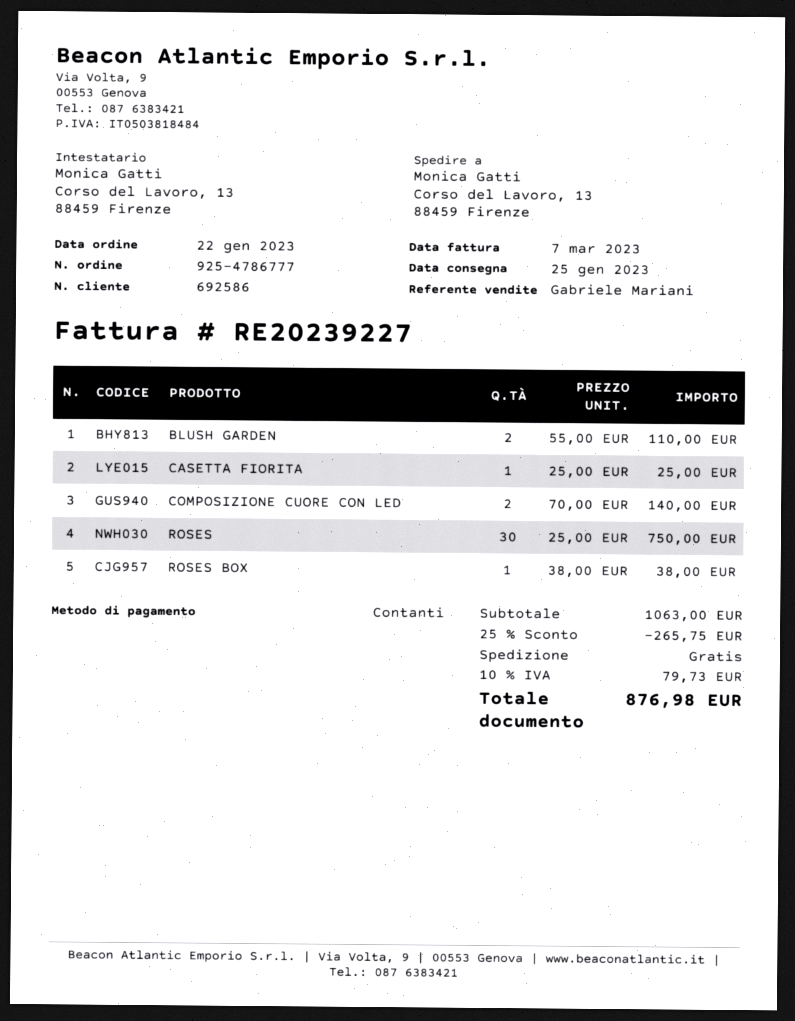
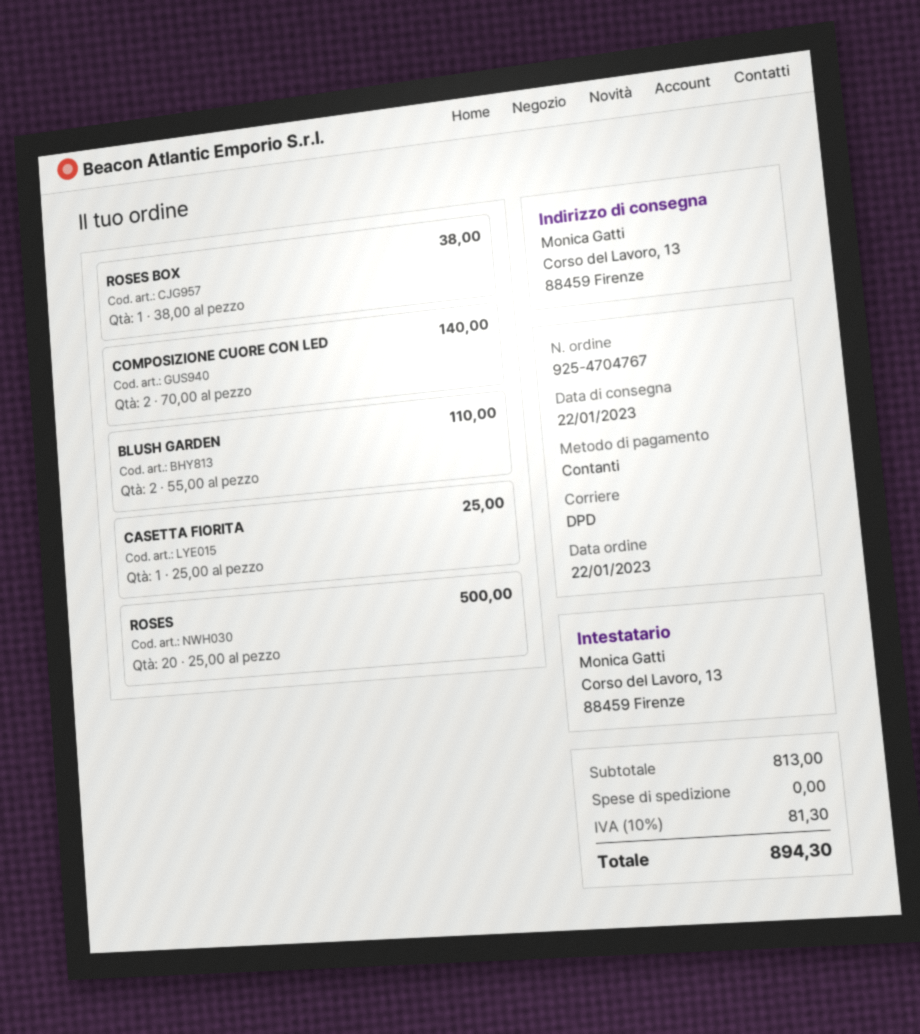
order number: 925-4786777 -> 925-4704767
delivery date: 2023-01-25 -> 2023-01-22
ROSES: 30 x 25.00 = 750.00 -> 20 x 25.00 = 500.00
subtotal: 1063.00 -> 813.00
discount: 25% = 265.75 -> none
tax: 10% = 79.73 -> 10% = 81.30
total: 876.98 -> 894.30

